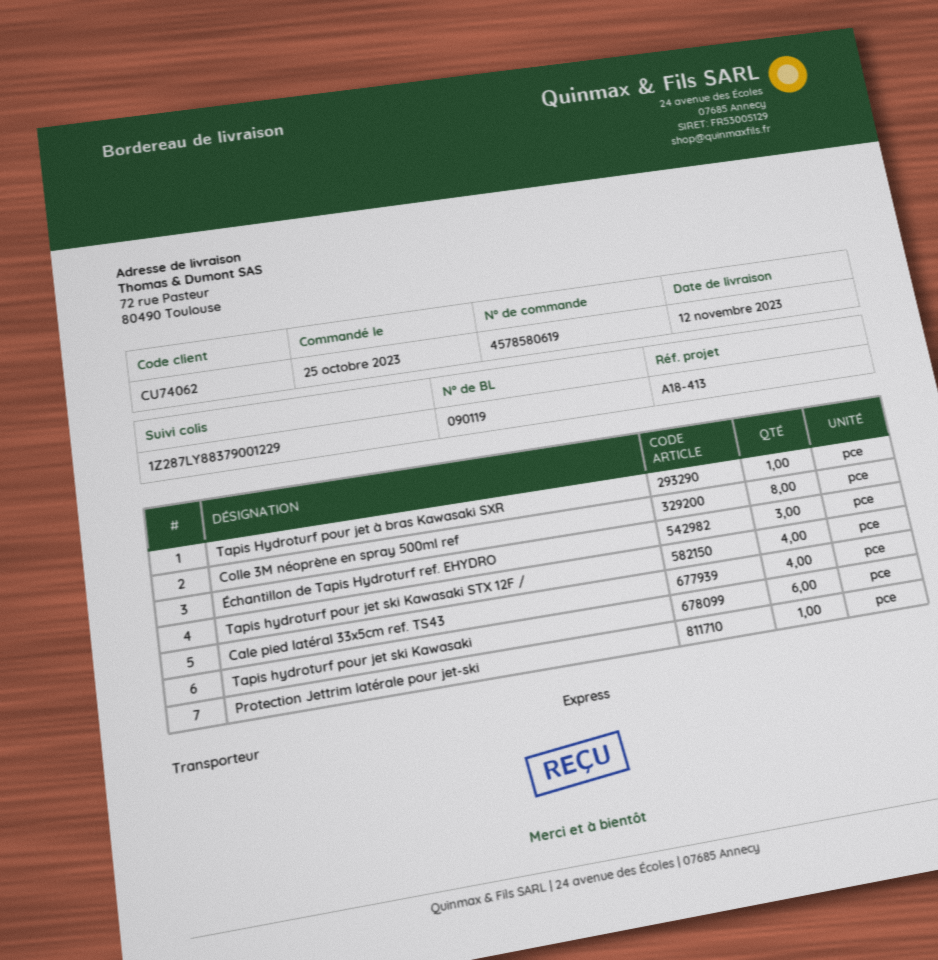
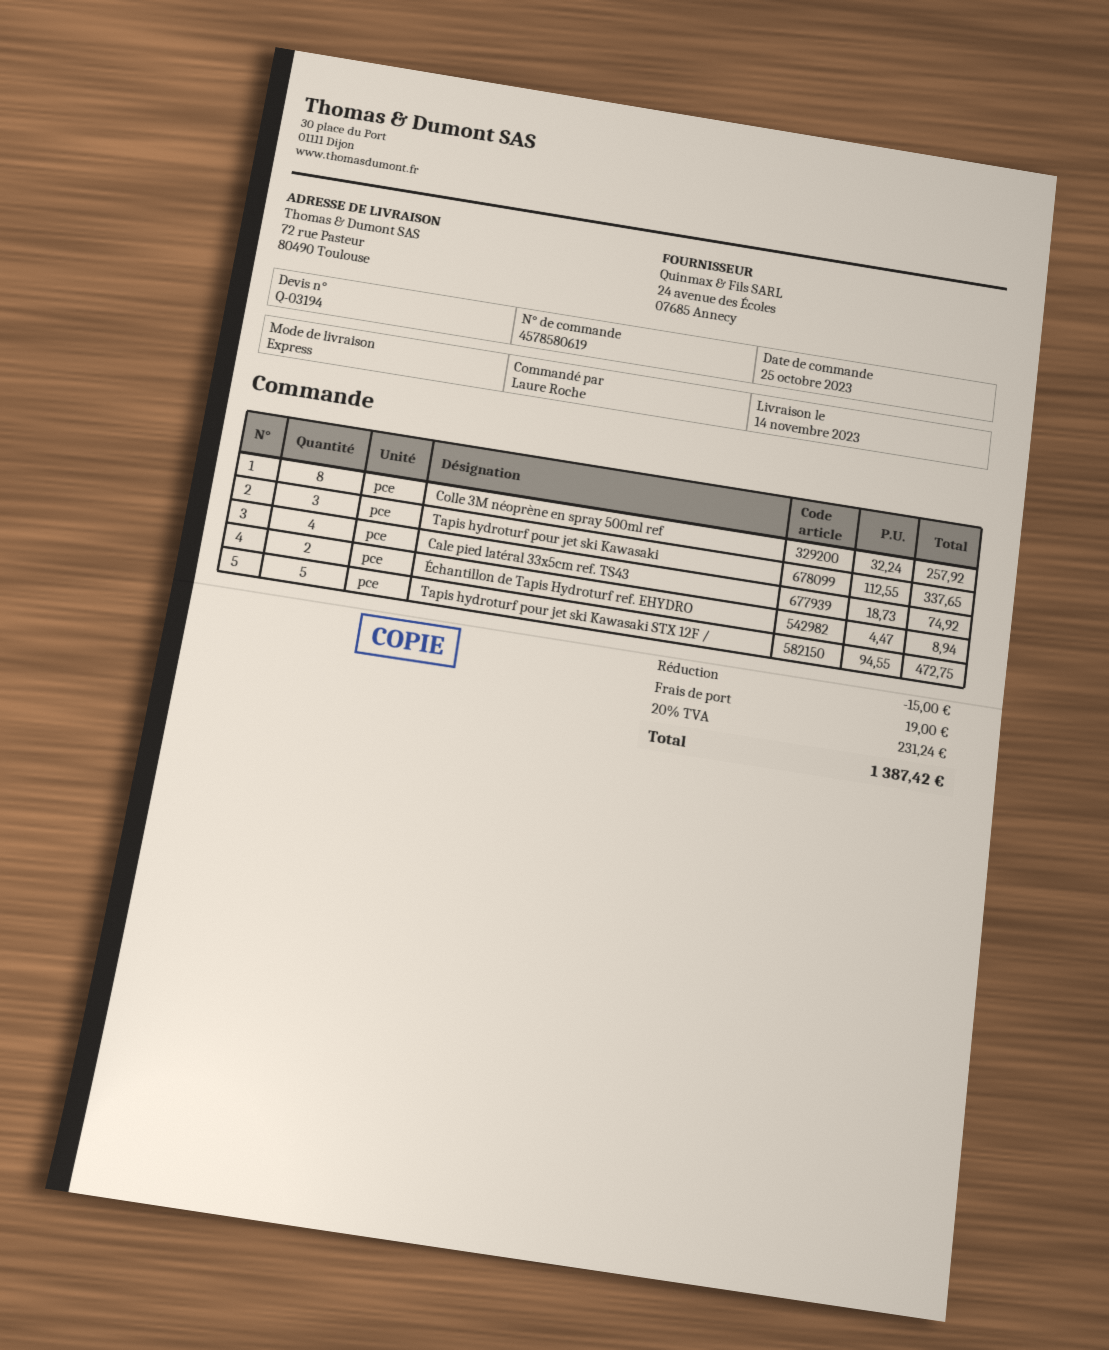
delivery date: 2023-11-12 -> 2023-11-14
Tapis Hydroturf pour jet à bras Kawasaki SXR: 1 -> none
Échantillon de Tapis Hydroturf ref. EHYDRO: 3 -> 2
Tapis hydroturf pour jet ski Kawasaki STX 12F /: 4 -> 5
Tapis hydroturf pour jet ski Kawasaki: 6 -> 3
Protection Jettrim latérale pour jet-ski: 1 -> none

